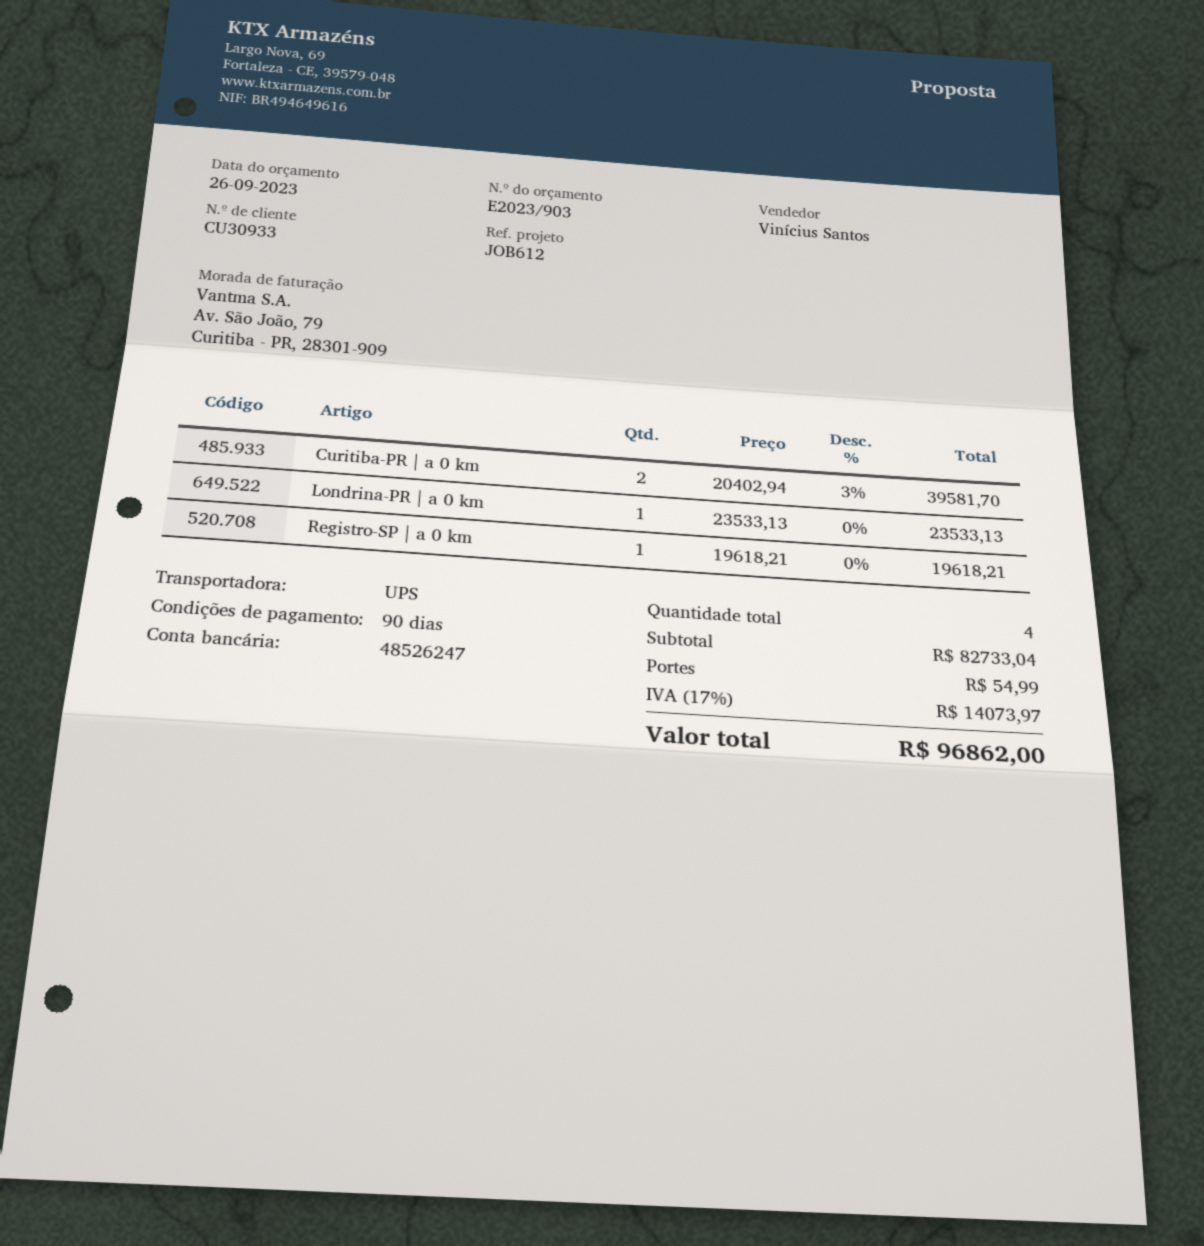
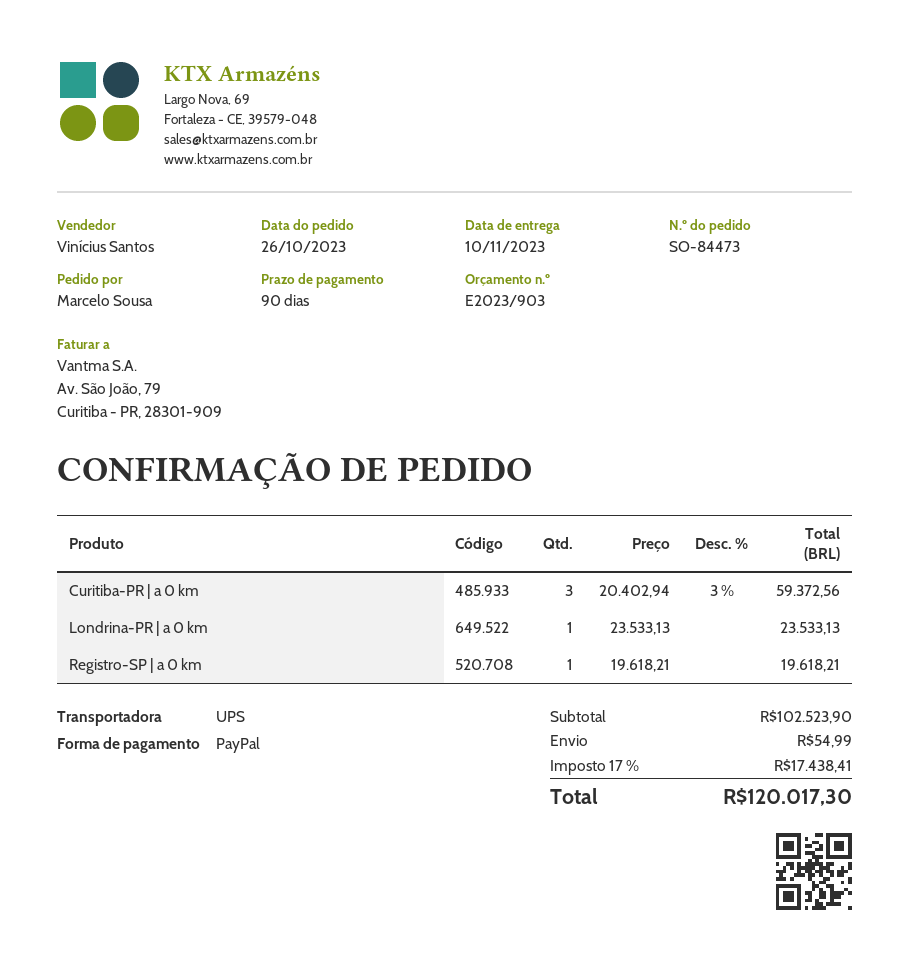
Curitiba-PR | a 0 km: 2 x 20402.94 - 3% = 39581.70 -> 3 x 20402.94 - 3% = 59372.56
subtotal: 82733.04 -> 102523.90
tax: 17% = 14073.97 -> 17% = 17438.41
total: 96862.00 -> 120017.30

